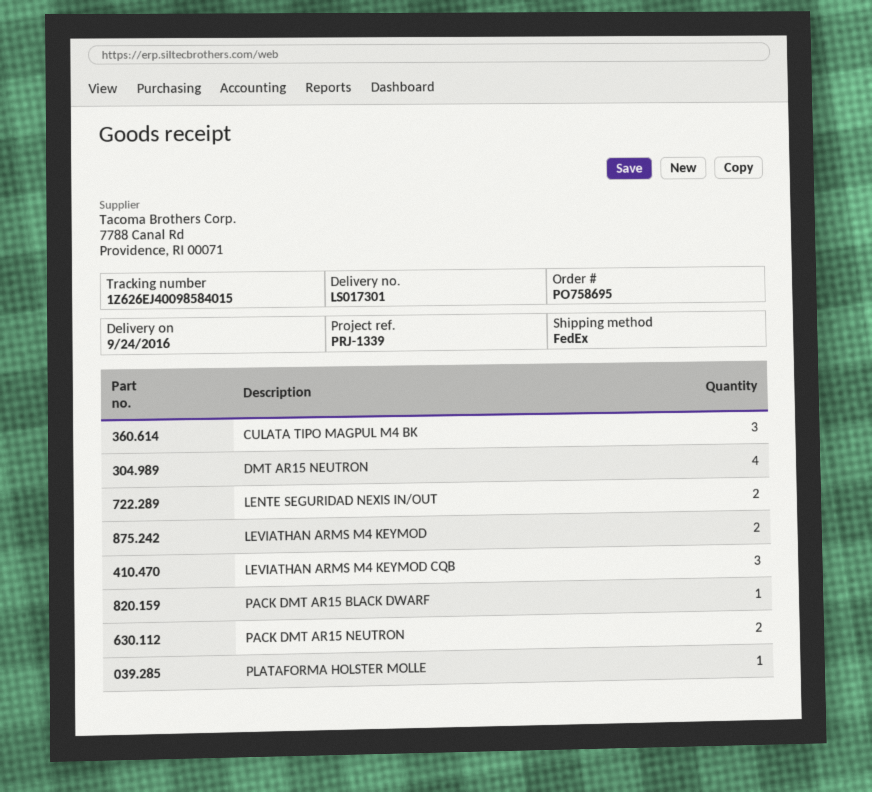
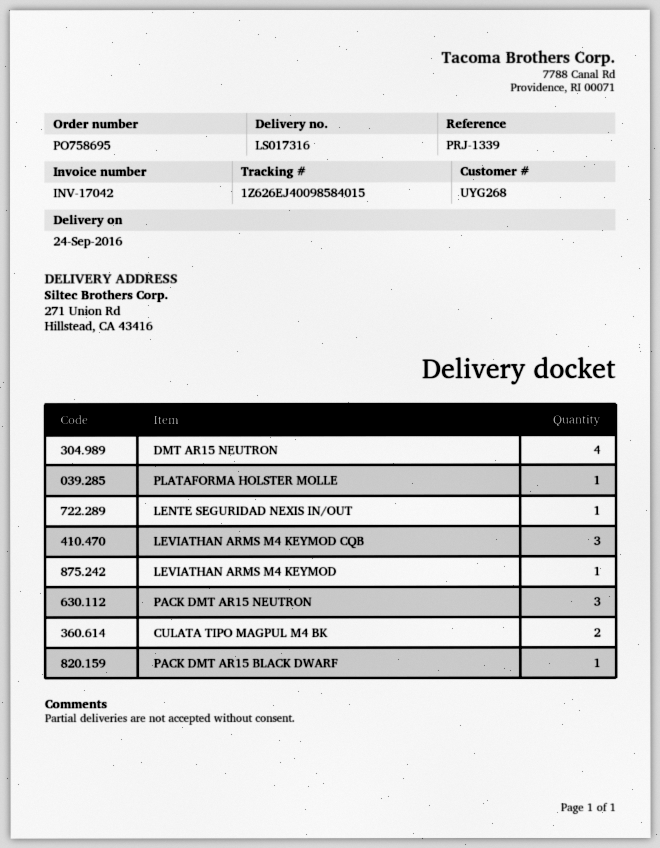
delivery note number: LS017301 -> LS017316
CULATA TIPO MAGPUL M4 BK: 3 -> 2
LENTE SEGURIDAD NEXIS IN/OUT: 2 -> 1
LEVIATHAN ARMS M4 KEYMOD: 2 -> 1
PACK DMT AR15 NEUTRON: 2 -> 3

